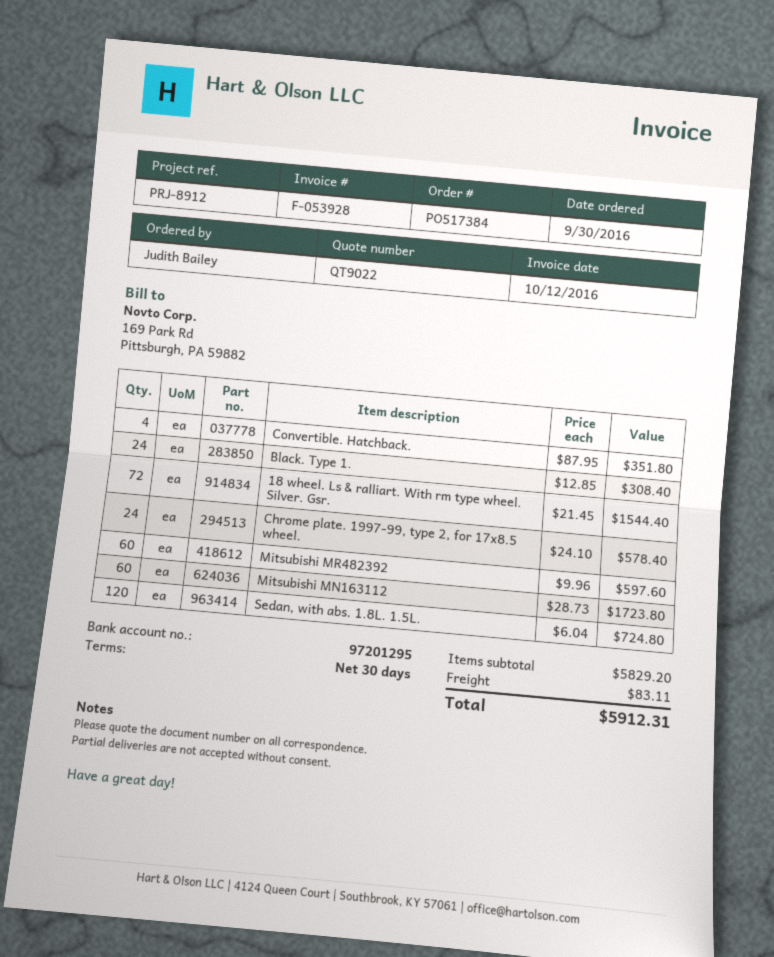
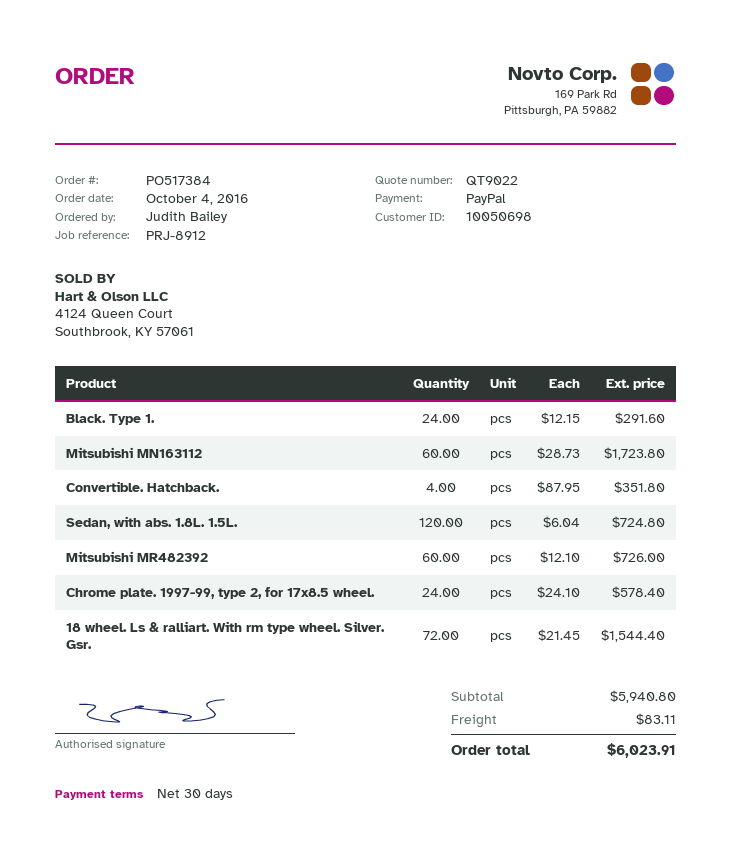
order date: 2016-09-30 -> 2016-10-04
Black. Type 1.: 24 x 12.85 = 308.40 -> 24 x 12.15 = 291.60
Mitsubishi MR482392: 60 x 9.96 = 597.60 -> 60 x 12.10 = 726.00
subtotal: 5829.20 -> 5940.80
total: 5912.31 -> 6023.91

